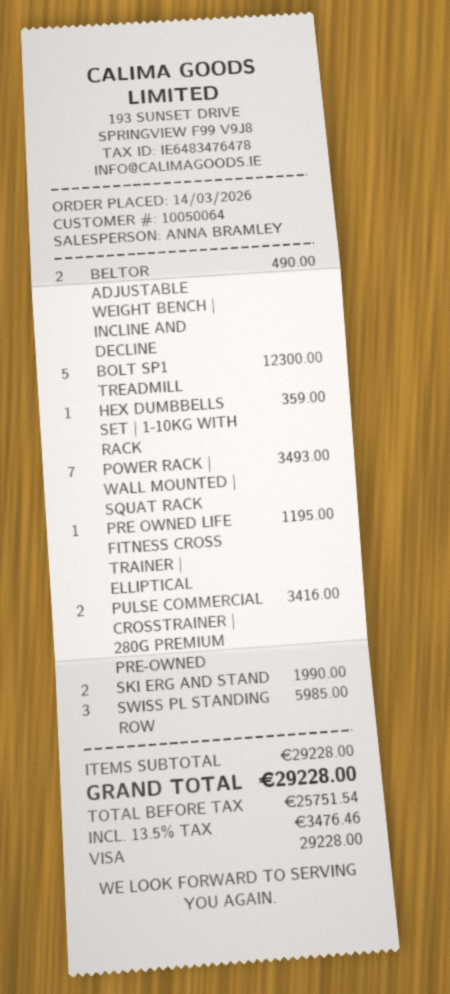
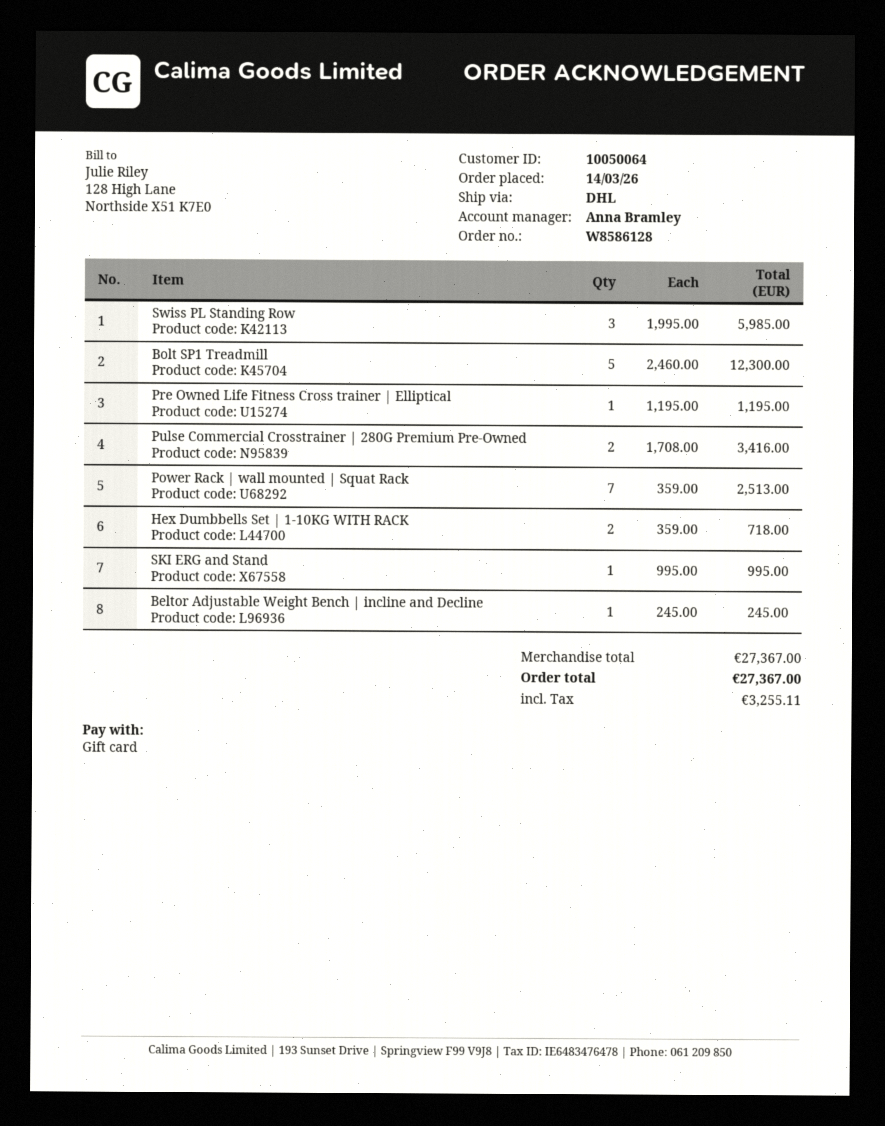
payment method: Visa -> gift card
BELTOR ADJUSTABLE WEIGHT BENCH | INCLINE AND DECLINE: 2 for 490.00 -> 1 for 245.00
HEX DUMBBELLS SET | 1-10KG WITH RACK: 1 for 359.00 -> 2 for 718.00
POWER RACK | WALL MOUNTED | SQUAT RACK: 7 for 3493.00 -> 7 for 2513.00
SKI ERG AND STAND: 2 for 1990.00 -> 1 for 995.00
subtotal: 29228.00 -> 27367.00
tax: 3476.46 -> 3255.11
total: 29228.00 -> 27367.00

